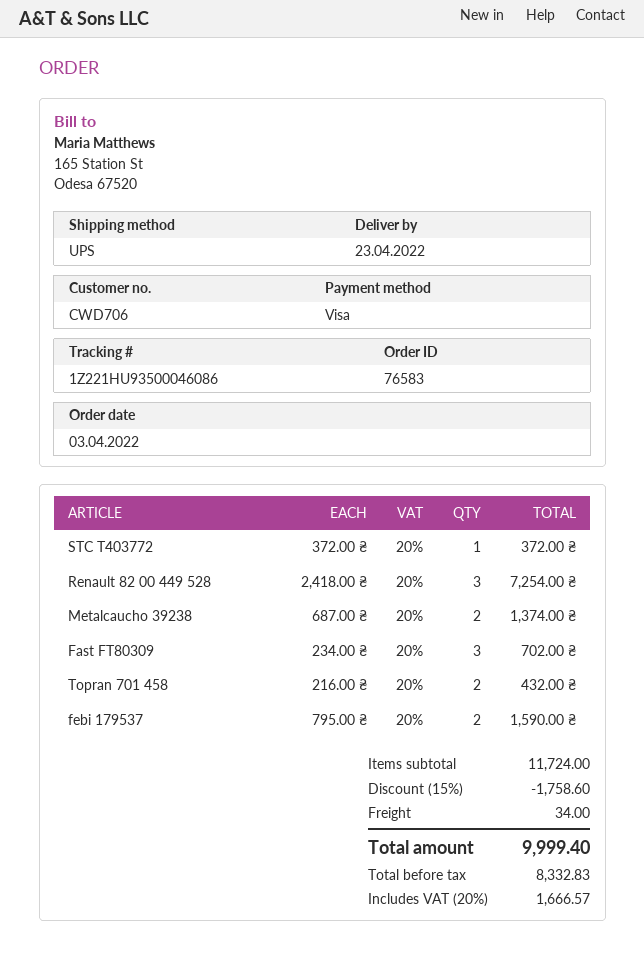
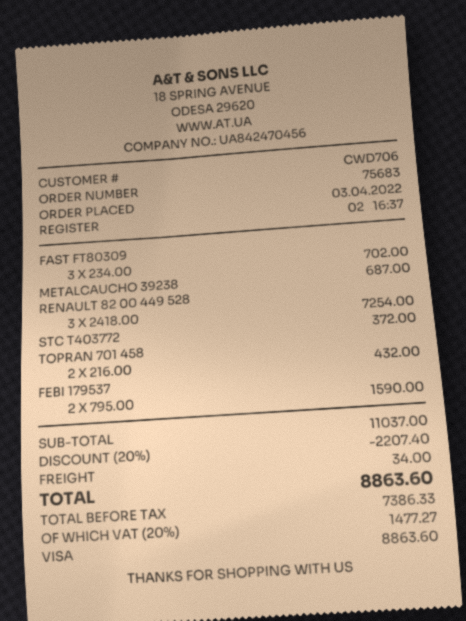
order number: 76583 -> 75683
Metalcaucho 39238: 2 x 687.00 = 1374.00 -> 1 x 687.00 = 687.00
subtotal: 11724.00 -> 11037.00
discount: 15% = 1758.60 -> 20% = 2207.40
net: 8332.83 -> 7386.33
tax: 20% = 1666.57 -> 20% = 1477.27
total: 9999.40 -> 8863.60

